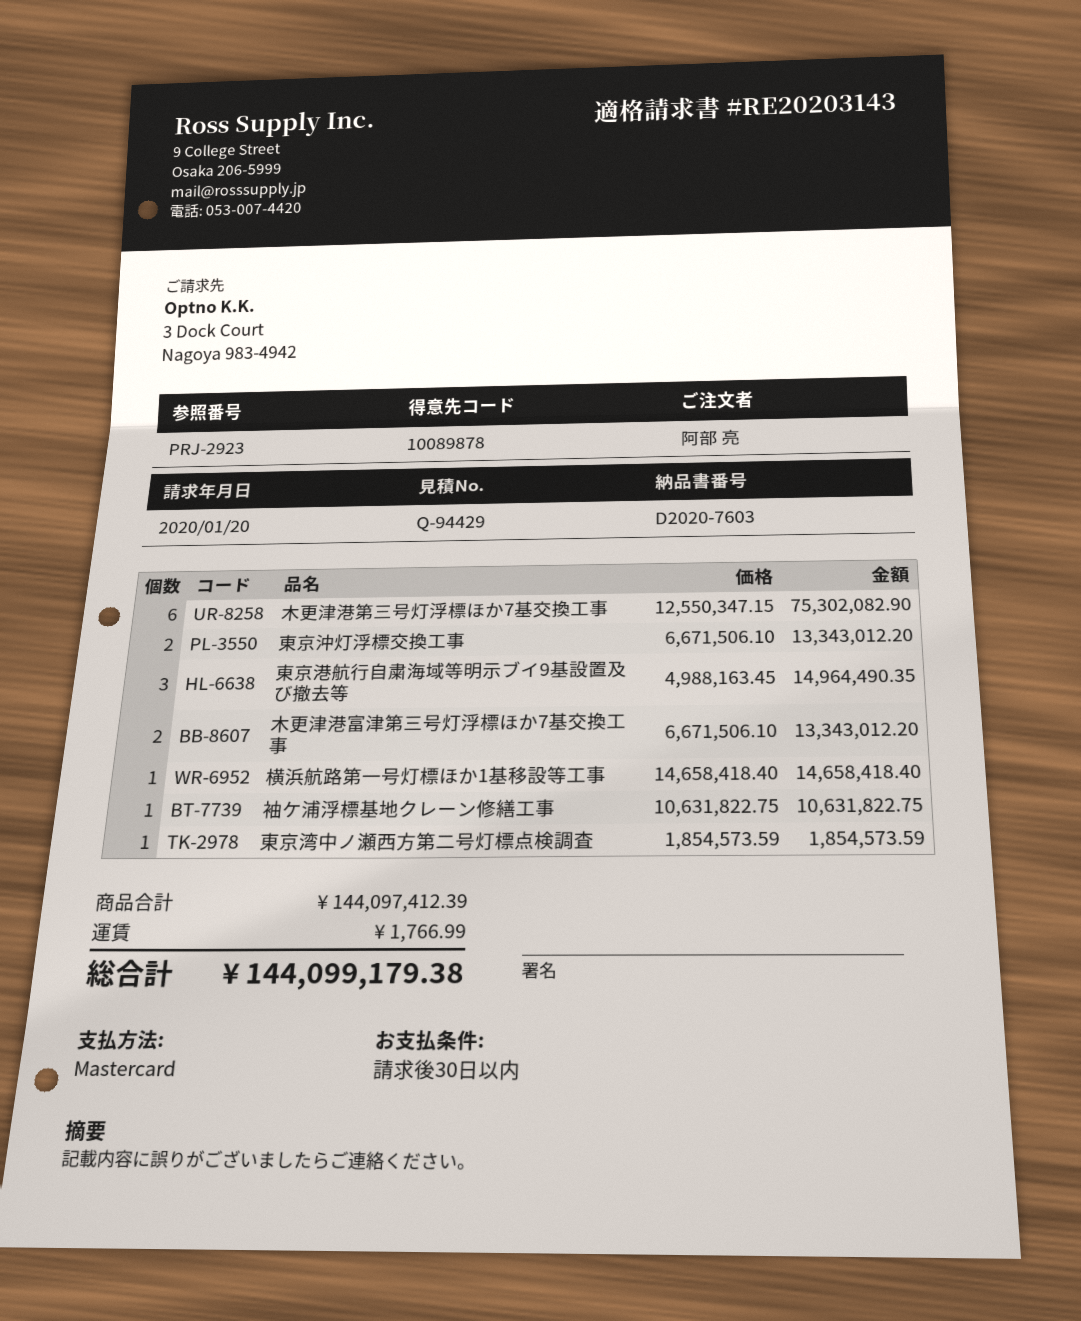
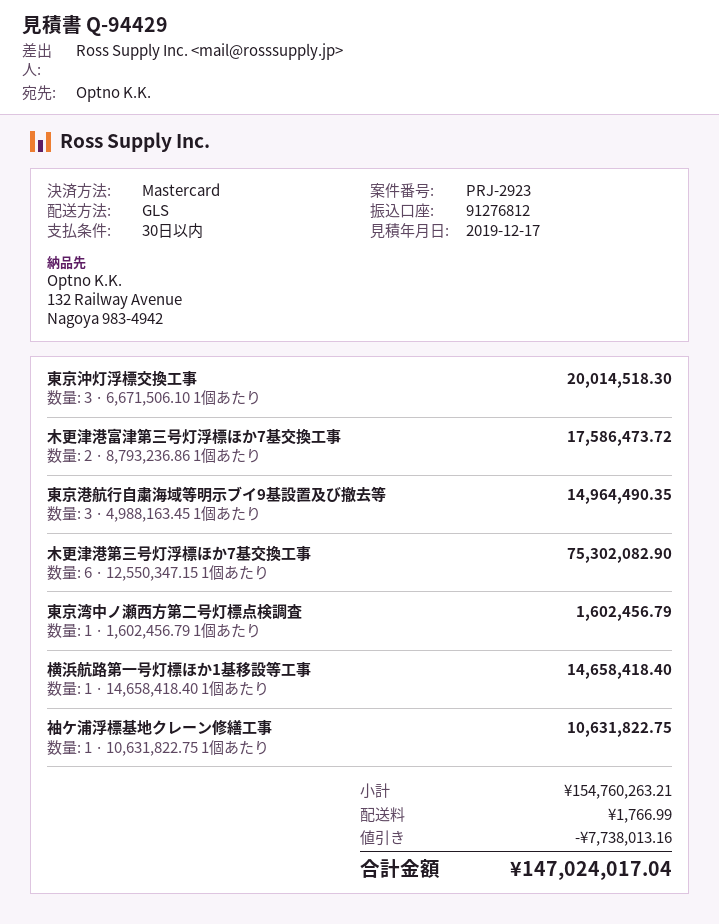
東京沖灯浮標交換工事: 2 x 6671506.10 = 13343012.20 -> 3 x 6671506.10 = 20014518.30
木更津港富津第三号灯浮標ほか7基交換工事: 2 x 6671506.10 = 13343012.20 -> 2 x 8793236.86 = 17586473.72
東京湾中ノ瀬西方第二号灯標点検調査: 1 x 1854573.59 = 1854573.59 -> 1 x 1602456.79 = 1602456.79
subtotal: 144097412.39 -> 154760263.21
discount: none -> 7738013.16
total: 144099179.38 -> 147024017.04

